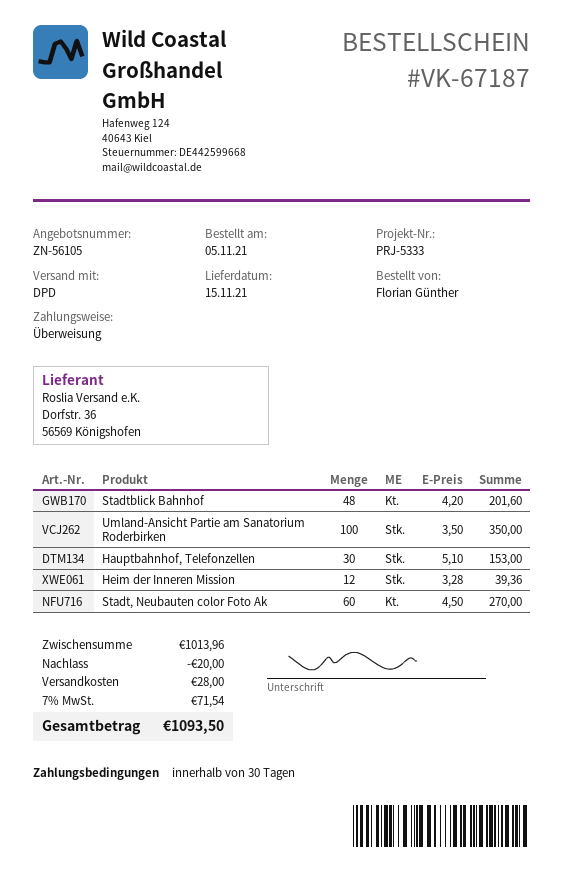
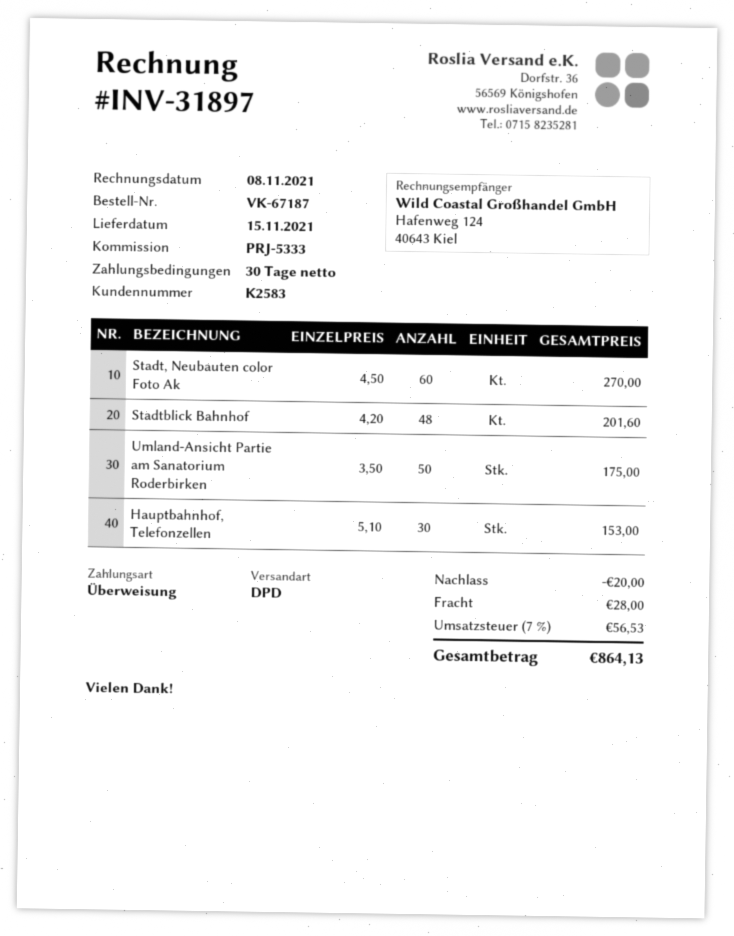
Umland-Ansicht Partie am Sanatorium Roderbirken: 100 x 3.50 = 350.00 -> 50 x 3.50 = 175.00
Heim der Inneren Mission: 12 x 3.28 = 39.36 -> none
tax: 7% = 71.54 -> 7% = 56.53
total: 1093.50 -> 864.13

